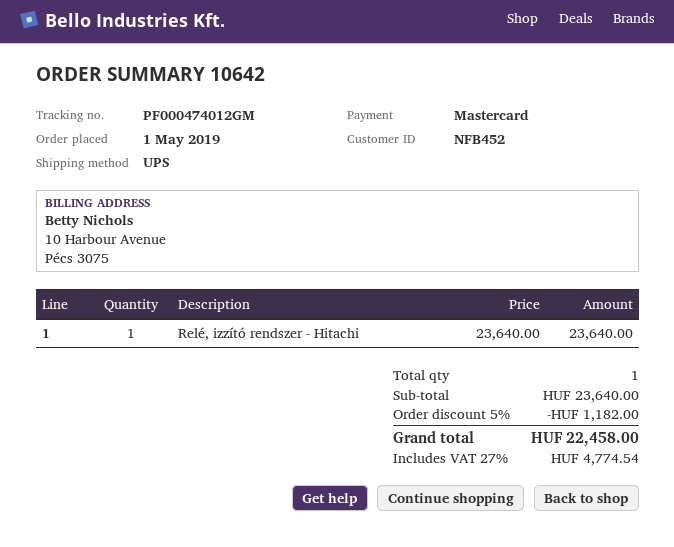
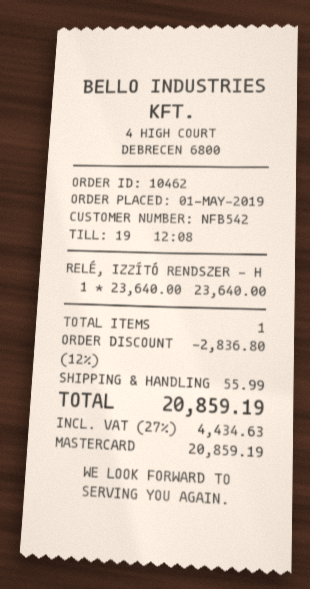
order number: 10642 -> 10462
customer number: NFB452 -> NFB542
discount: 5% = 1182.00 -> 12% = 2836.80
shipping: none -> 55.99
tax: 27% = 4774.54 -> 27% = 4434.63
total: 22458.00 -> 20859.19

